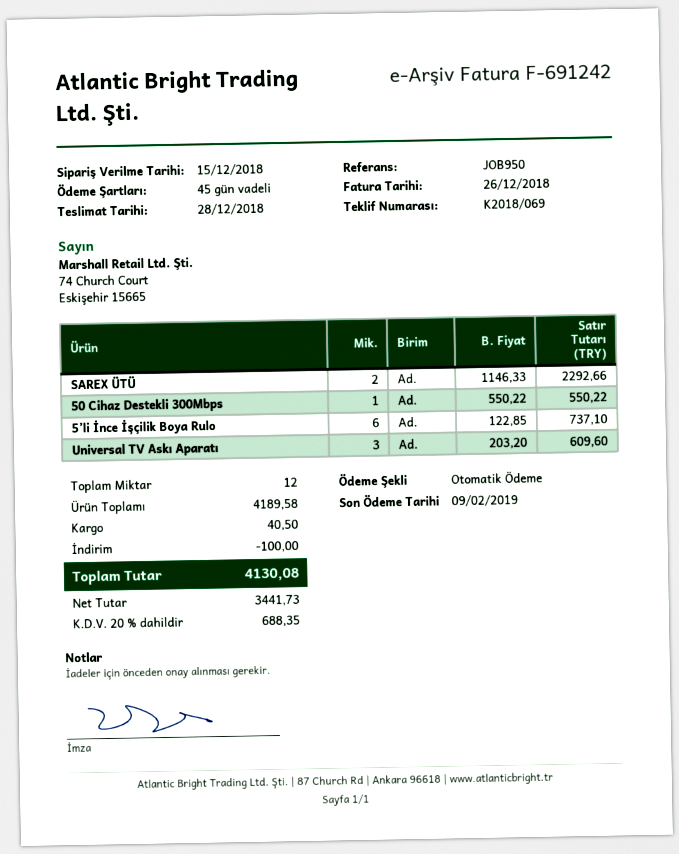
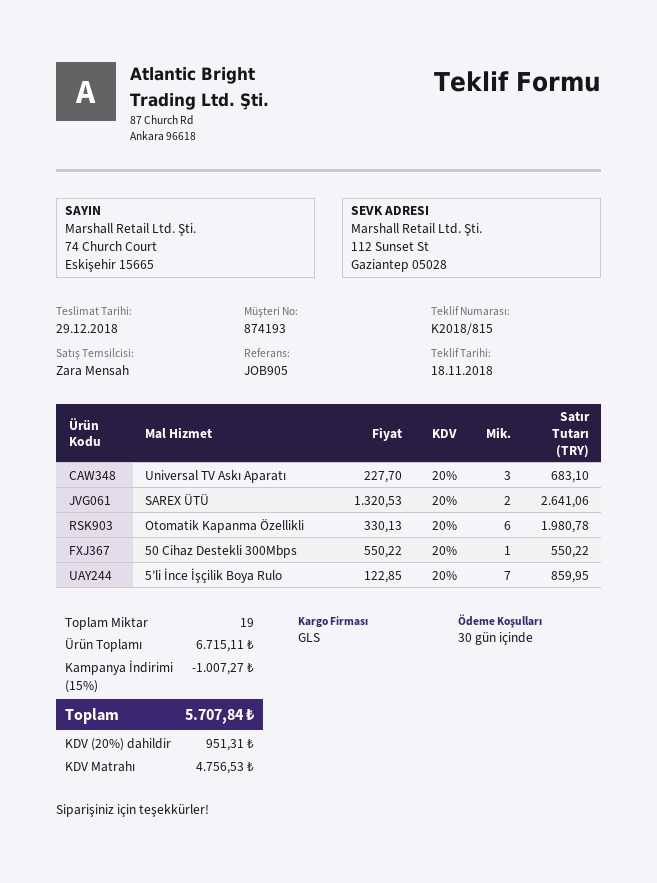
quote number: K2018/069 -> K2018/815
delivery date: 2018-12-28 -> 2018-12-29
payment terms: 45 days -> 30 days
reference: JOB950 -> JOB905
SAREX ÜTÜ: 2 x 1146.33 = 2292.66 -> 2 x 1320.53 = 2641.06
5’li İnce İşçilik Boya Rulo: 6 x 122.85 = 737.10 -> 7 x 122.85 = 859.95
Universal TV Askı Aparatı: 3 x 203.20 = 609.60 -> 3 x 227.70 = 683.10
Otomatik Kapanma Özellikli: none -> 6 x 330.13 = 1980.78
total quantity: 12 -> 19
subtotal: 4189.58 -> 6715.11
discount: 100.00 -> 1007.27
shipping: 40.50 -> none
net: 3441.73 -> 4756.53
tax: 20% = 688.35 -> 20% = 951.31
total: 4130.08 -> 5707.84

